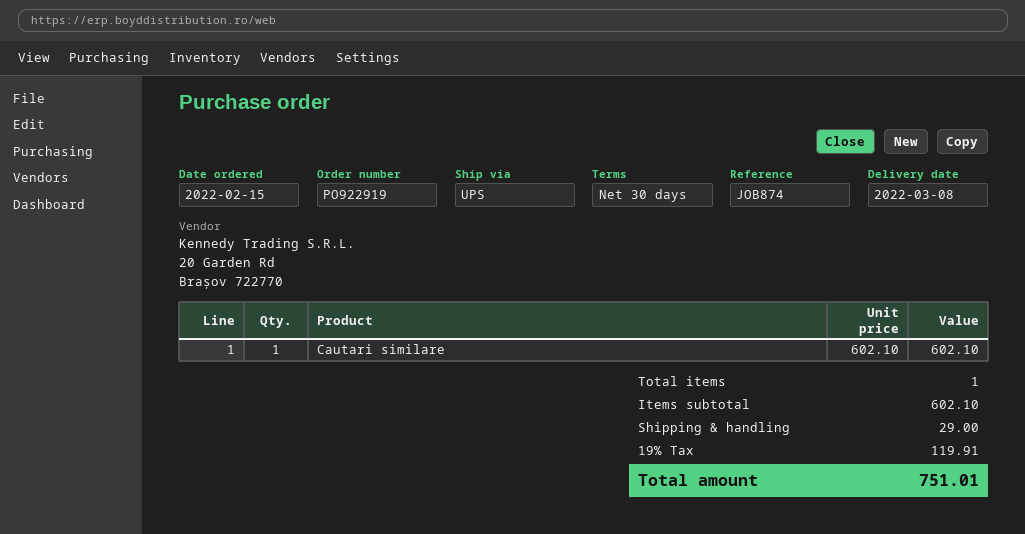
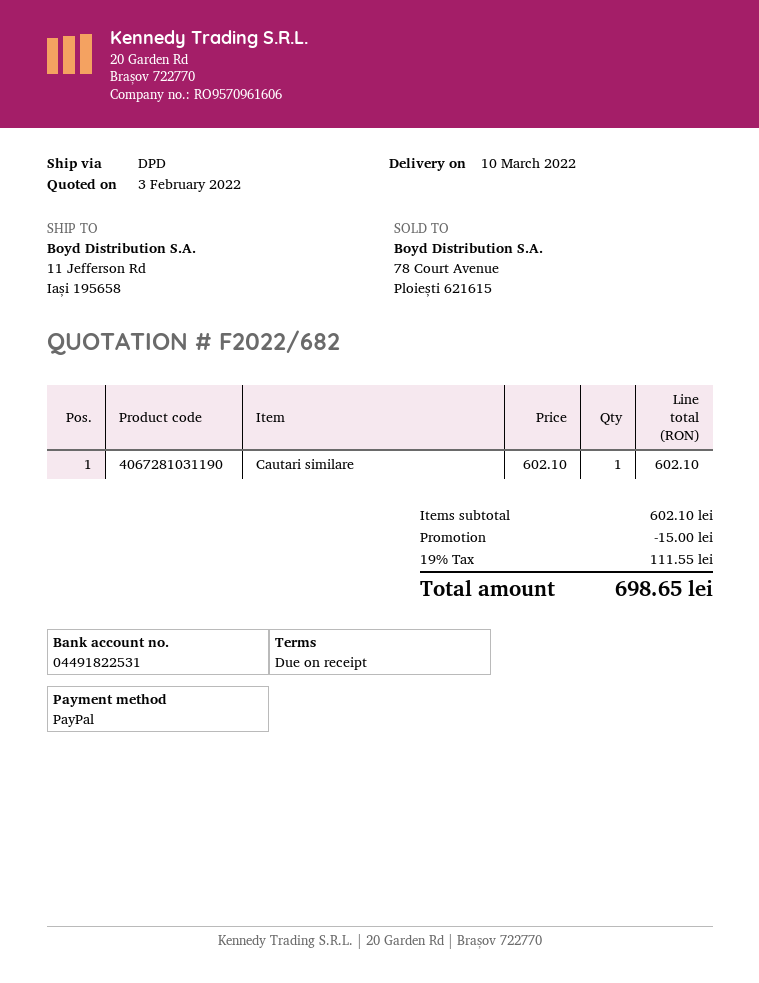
delivery date: 2022-03-08 -> 2022-03-10
payment terms: 30 days -> on receipt
shipping method: UPS -> DPD
discount: none -> 15.00
shipping: 29.00 -> none
tax: 19% = 119.91 -> 19% = 111.55
total: 751.01 -> 698.65

